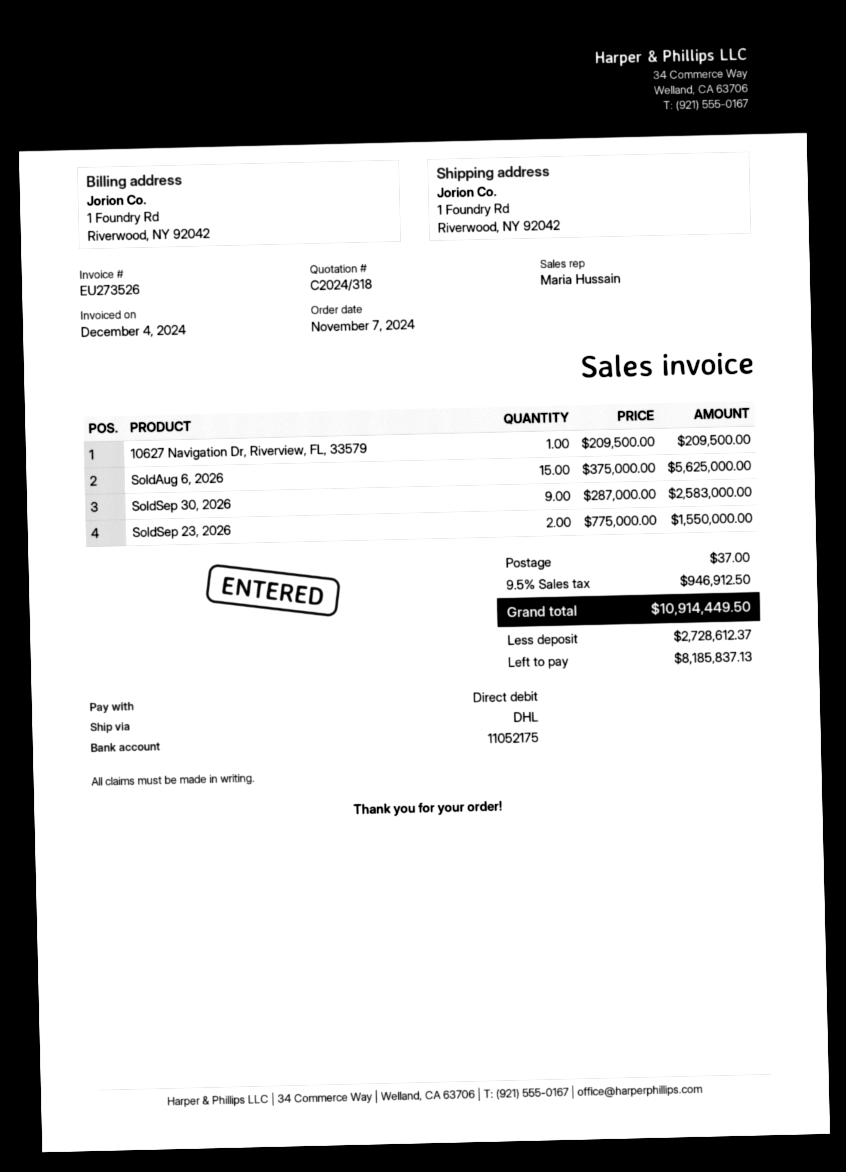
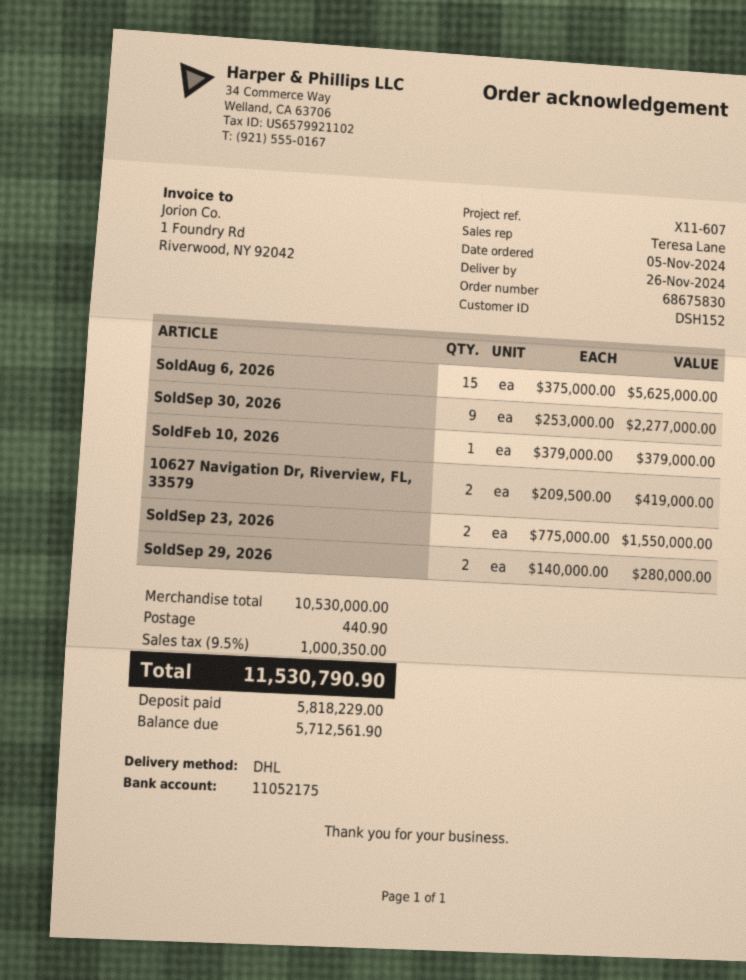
order date: 2024-11-07 -> 2024-11-05
sales rep: Maria Hussain -> Teresa Lane
10627 Navigation Dr, Riverview, FL, 33579: 1 x 209500.00 = 209500.00 -> 2 x 209500.00 = 419000.00
SoldSep 30, 2026: 9 x 287000.00 = 2583000.00 -> 9 x 253000.00 = 2277000.00
SoldFeb 10, 2026: none -> 1 x 379000.00 = 379000.00
SoldSep 29, 2026: none -> 2 x 140000.00 = 280000.00
shipping: 37.00 -> 440.90
tax: 9.5% = 946912.50 -> 9.5% = 1000350.00
total: 10914449.50 -> 11530790.90
deposit: 2728612.37 -> 5818229.00
balance: 8185837.13 -> 5712561.90

